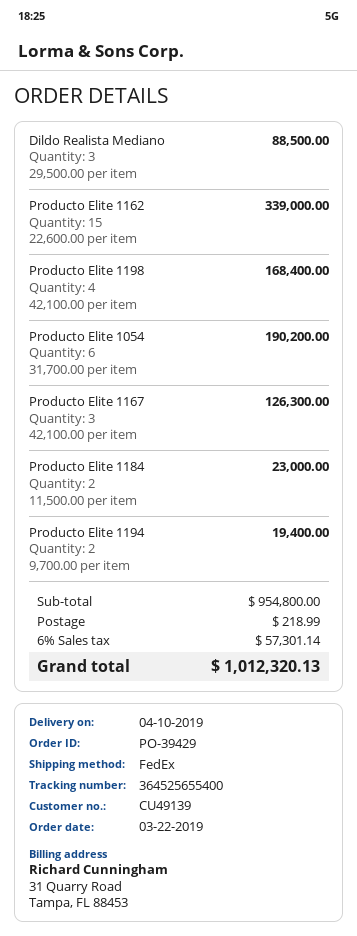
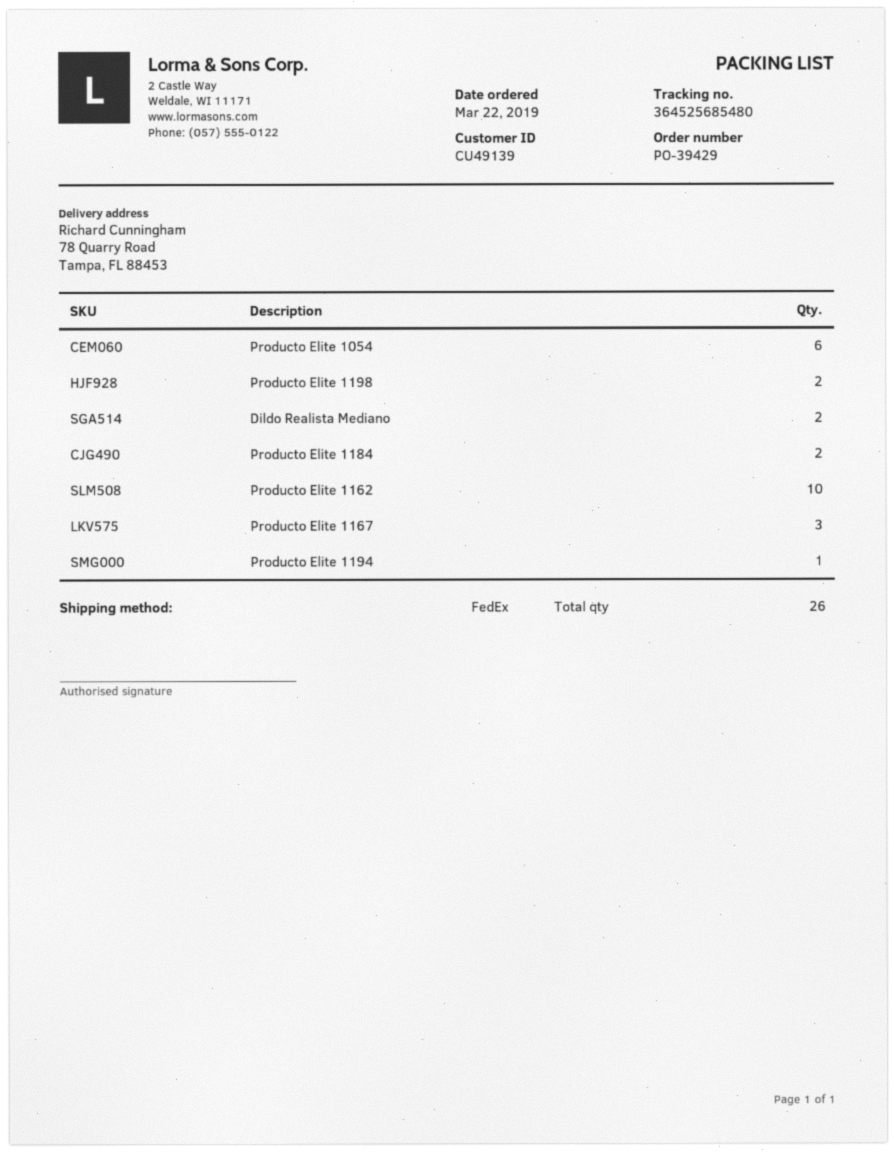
tracking number: 364525655400 -> 364525685480
Dildo Realista Mediano: 3 -> 2
Producto Elite 1162: 15 -> 10
Producto Elite 1198: 4 -> 2
Producto Elite 1194: 2 -> 1

